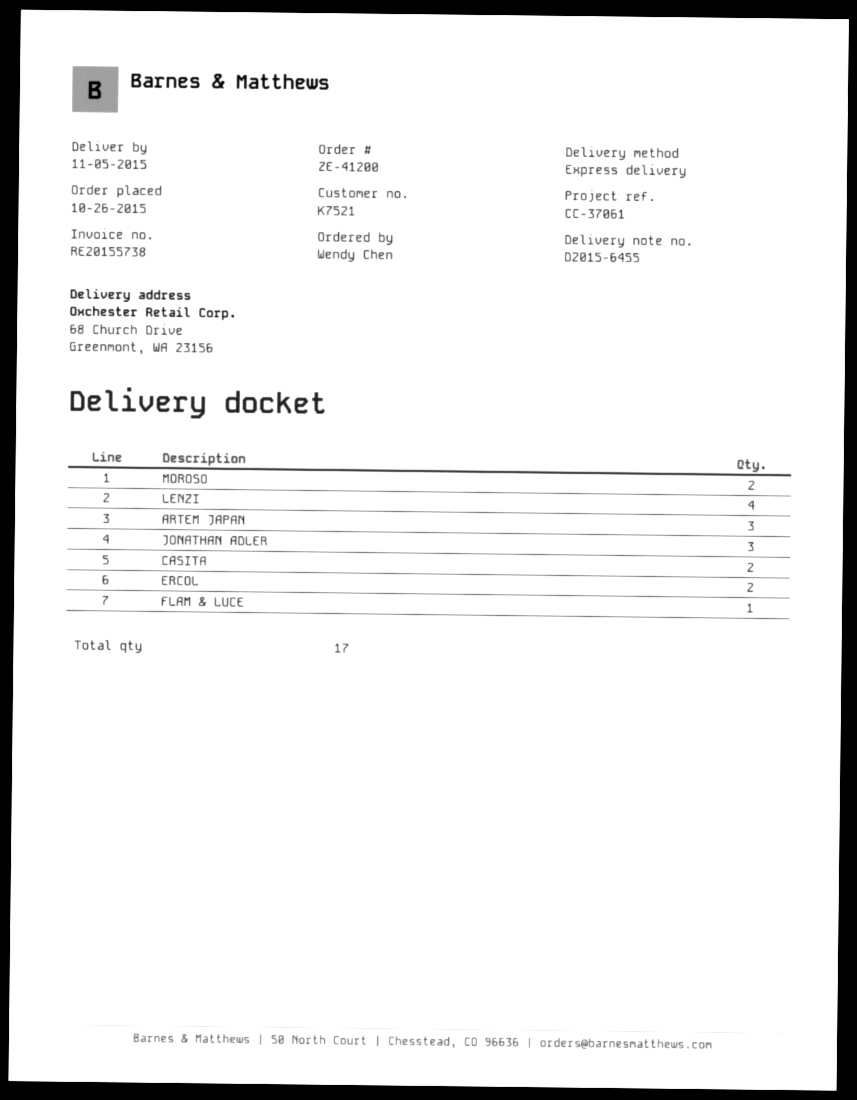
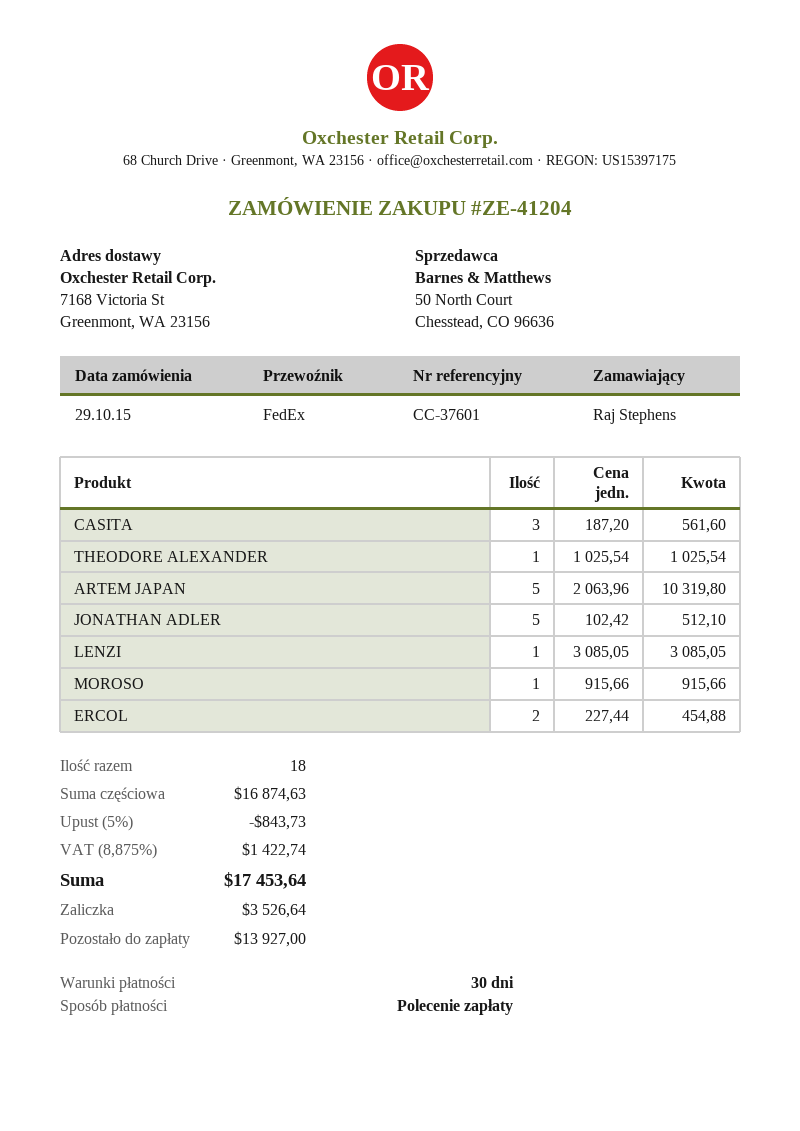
order number: ZE-41200 -> ZE-41204
order date: 2015-10-26 -> 2015-10-29
reference: CC-37061 -> CC-37601
ordered by: Wendy Chen -> Raj Stephens
shipping method: express -> FedEx
ship to: 68 Church Drive, Greenmont, WA 23156 -> 7168 Victoria St, Greenmont, WA 23156
MOROSO: 2 -> 1
LENZI: 4 -> 1
ARTEM JAPAN: 3 -> 5
JONATHAN ADLER: 3 -> 5
CASITA: 2 -> 3
FLAM & LUCE: 1 -> none
THEODORE ALEXANDER: none -> 1
total quantity: 17 -> 18

